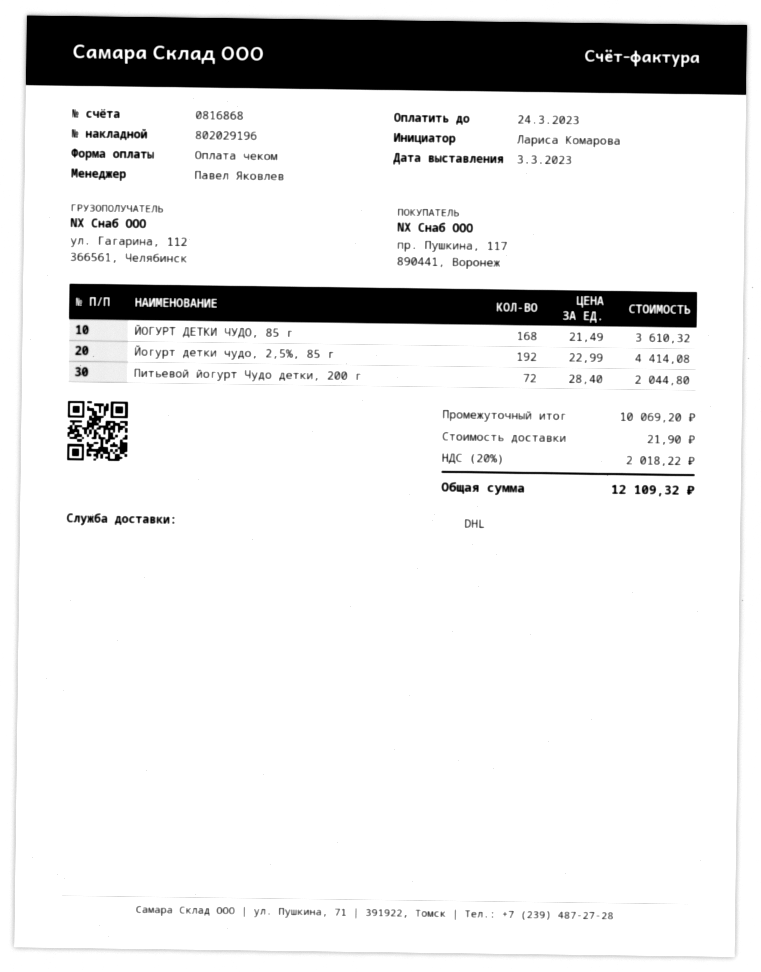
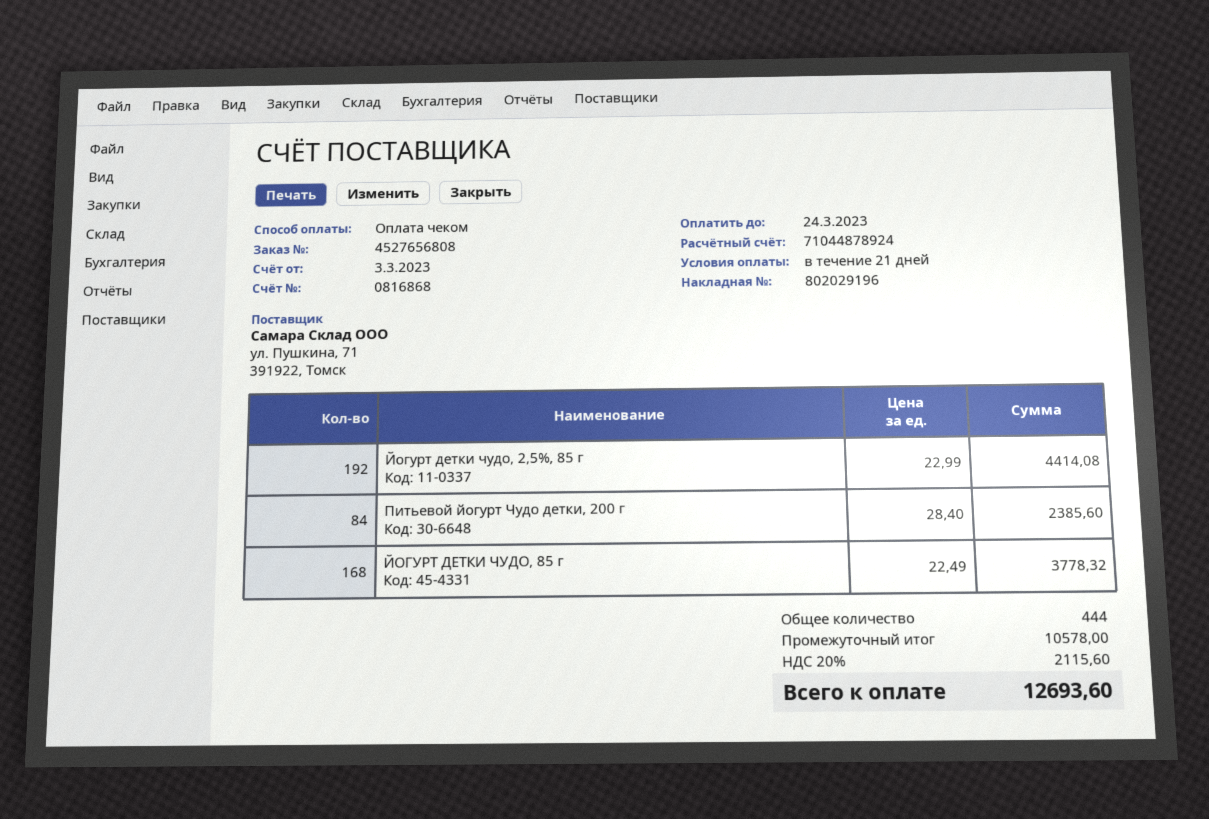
ЙОГУРТ ДЕТКИ ЧУДО, 85 г: 168 x 21.49 = 3610.32 -> 168 x 22.49 = 3778.32
Питьевой йогурт Чудо детки, 200 г: 72 x 28.40 = 2044.80 -> 84 x 28.40 = 2385.60
subtotal: 10069.20 -> 10578.00
shipping: 21.90 -> none
tax: 20% = 2018.22 -> 20% = 2115.60
total: 12109.32 -> 12693.60

